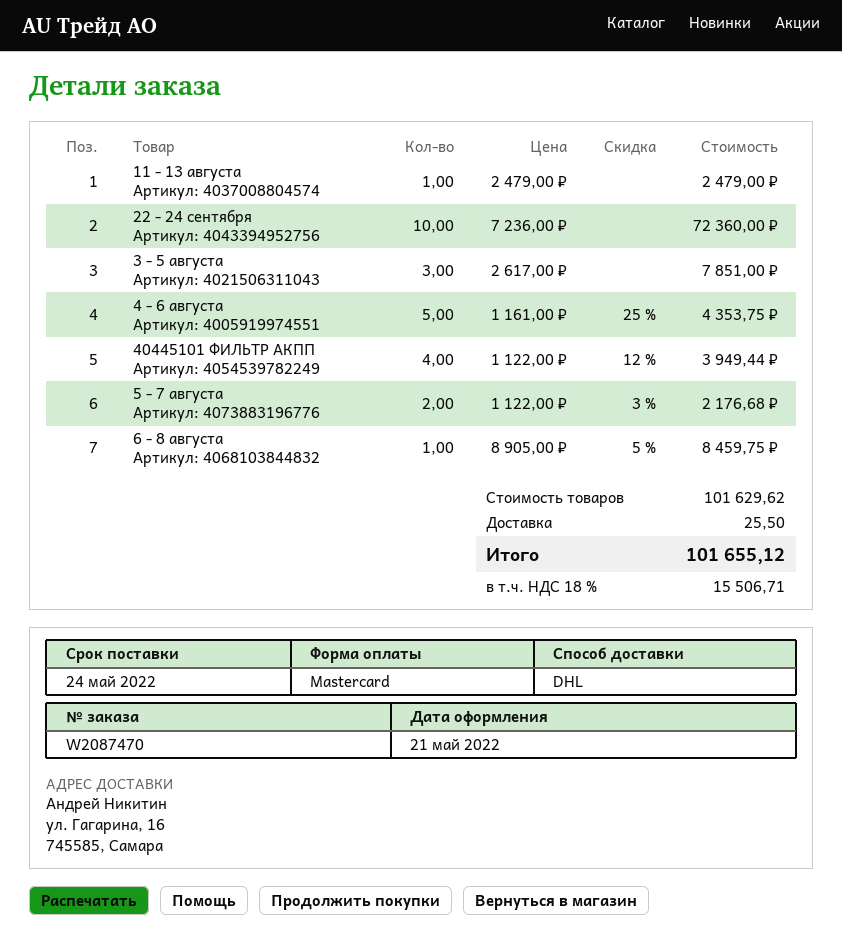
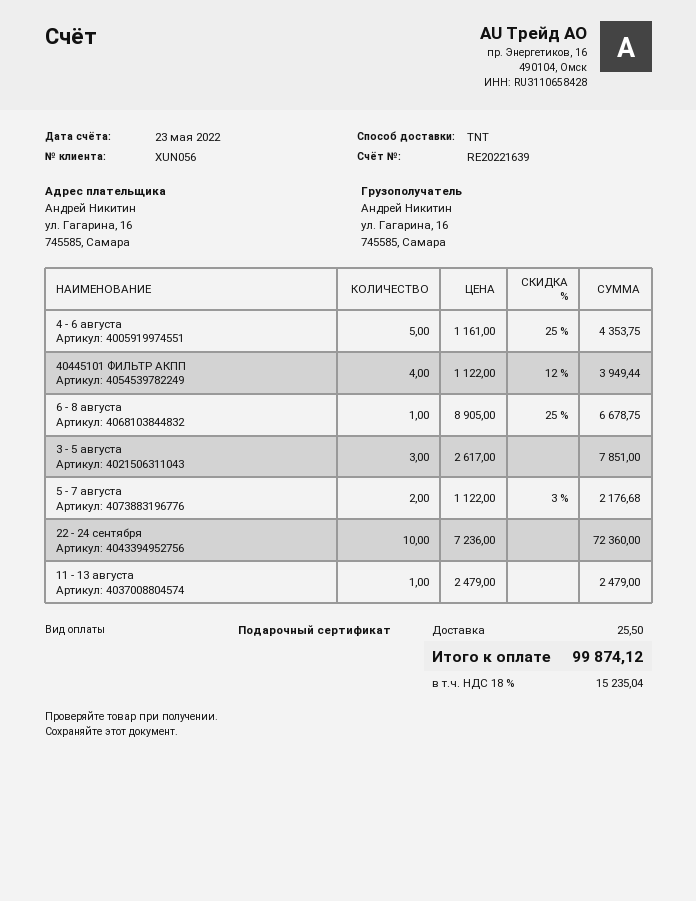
payment method: Mastercard -> gift card
shipping method: DHL -> TNT
6 - 8 августа: 1 x 8905.00 - 5% = 8459.75 -> 1 x 8905.00 - 25% = 6678.75
tax: 18% = 15506.71 -> 18% = 15235.04
total: 101655.12 -> 99874.12

